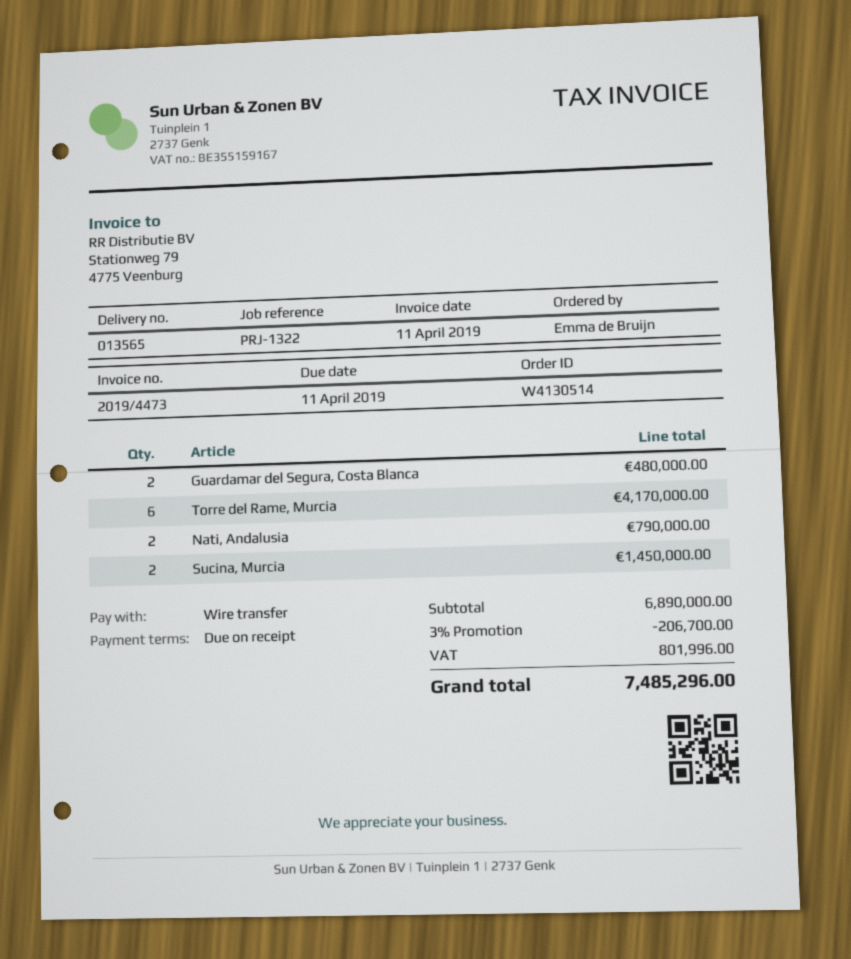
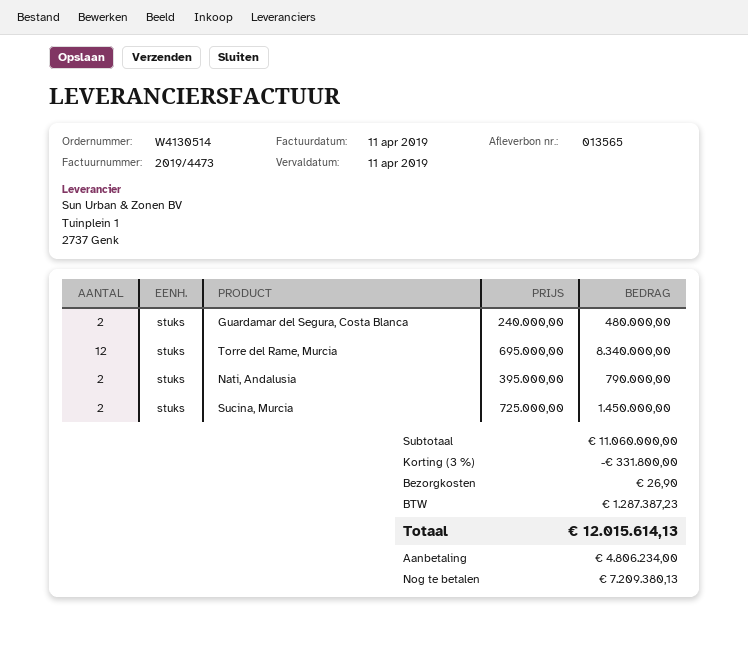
Torre del Rame, Murcia: 6 for 4170000.00 -> 12 for 8340000.00
subtotal: 6890000.00 -> 11060000.00
discount: 3% = 206700.00 -> 3% = 331800.00
shipping: none -> 26.90
tax: 801996.00 -> 1287387.23
total: 7485296.00 -> 12015614.13

